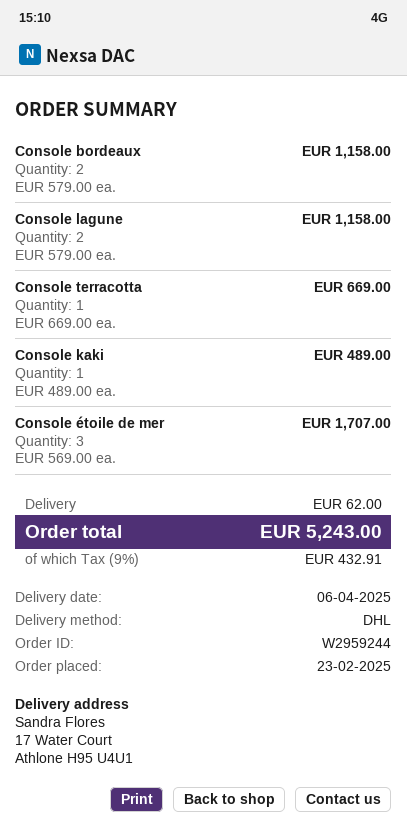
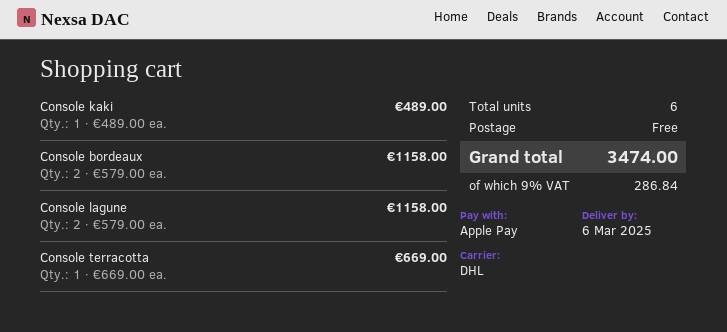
delivery date: 2025-04-06 -> 2025-03-06
Console étoile de mer: 3 x 569.00 = 1707.00 -> none
shipping: 62.00 -> 0.00
tax: 9% = 432.91 -> 9% = 286.84
total: 5243.00 -> 3474.00

